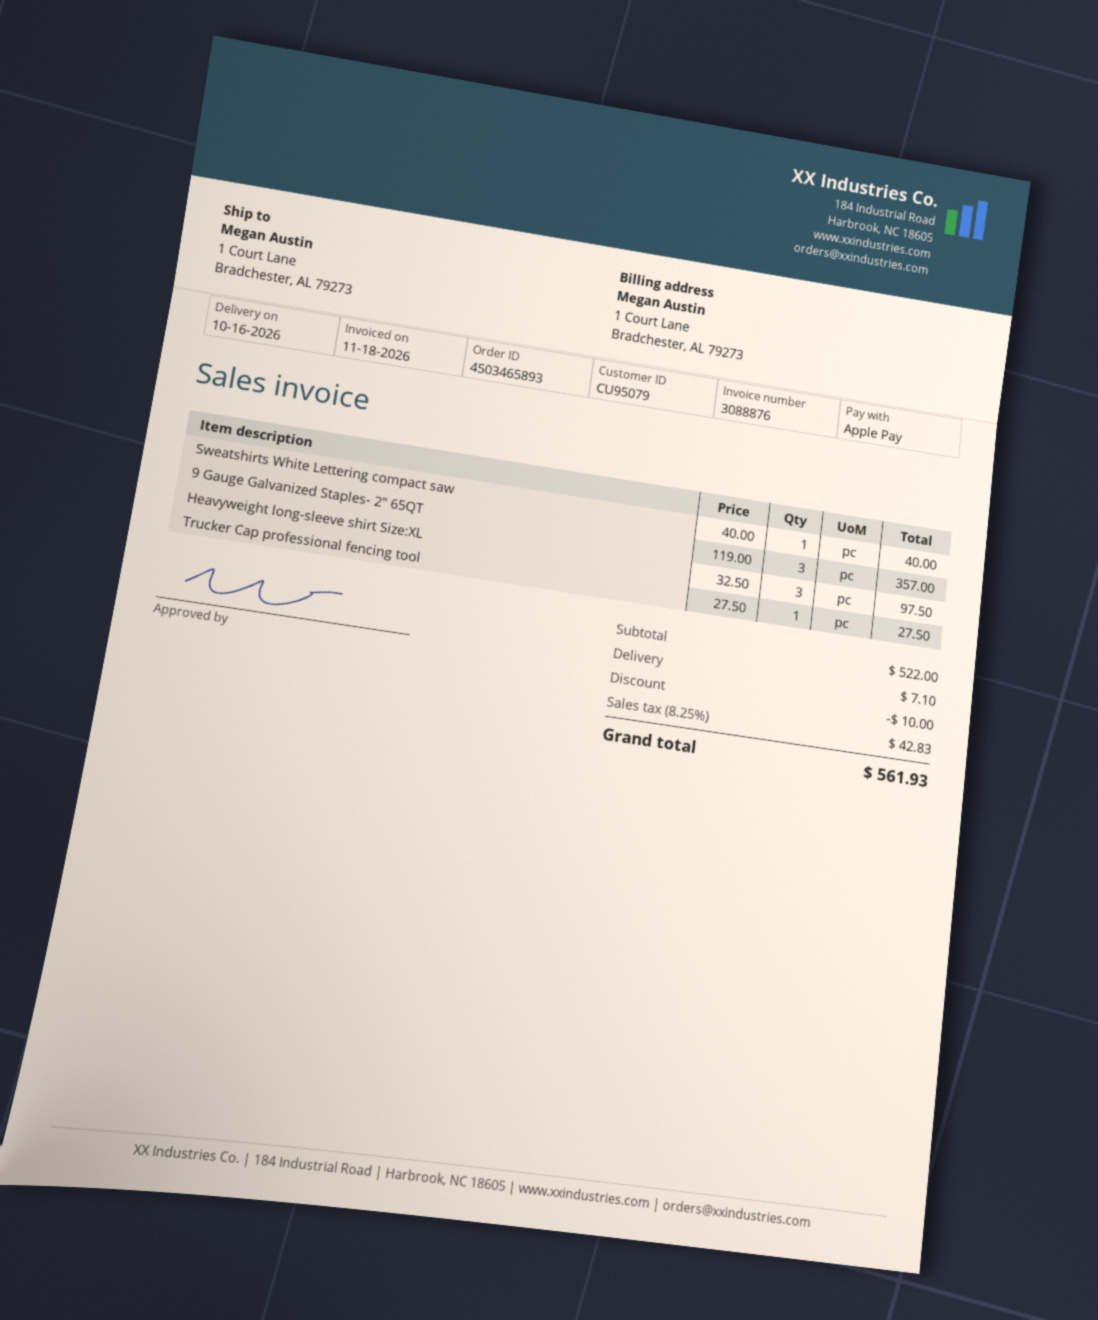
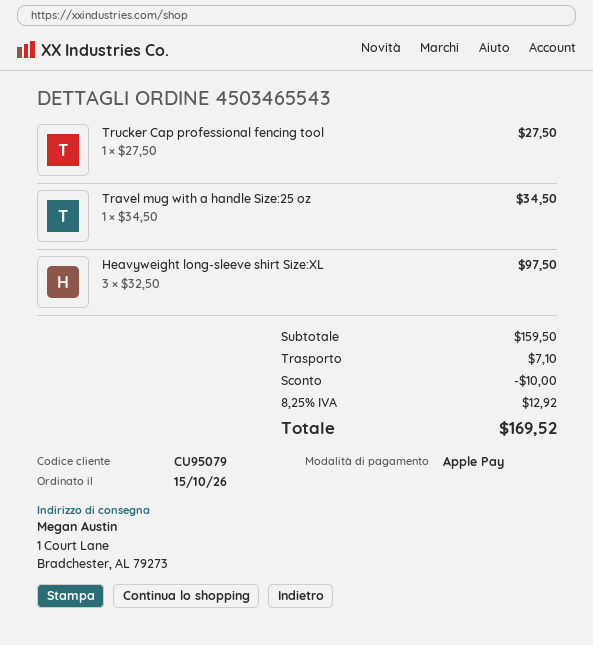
order number: 4503465893 -> 4503465543
Sweatshirts White Lettering compact saw: 1 x 40.00 = 40.00 -> none
9 Gauge Galvanized Staples- 2" 65QT: 3 x 119.00 = 357.00 -> none
Travel mug with a handle Size:25 oz: none -> 1 x 34.50 = 34.50
subtotal: 522.00 -> 159.50
tax: 8.25% = 42.83 -> 8.25% = 12.92
total: 561.93 -> 169.52

